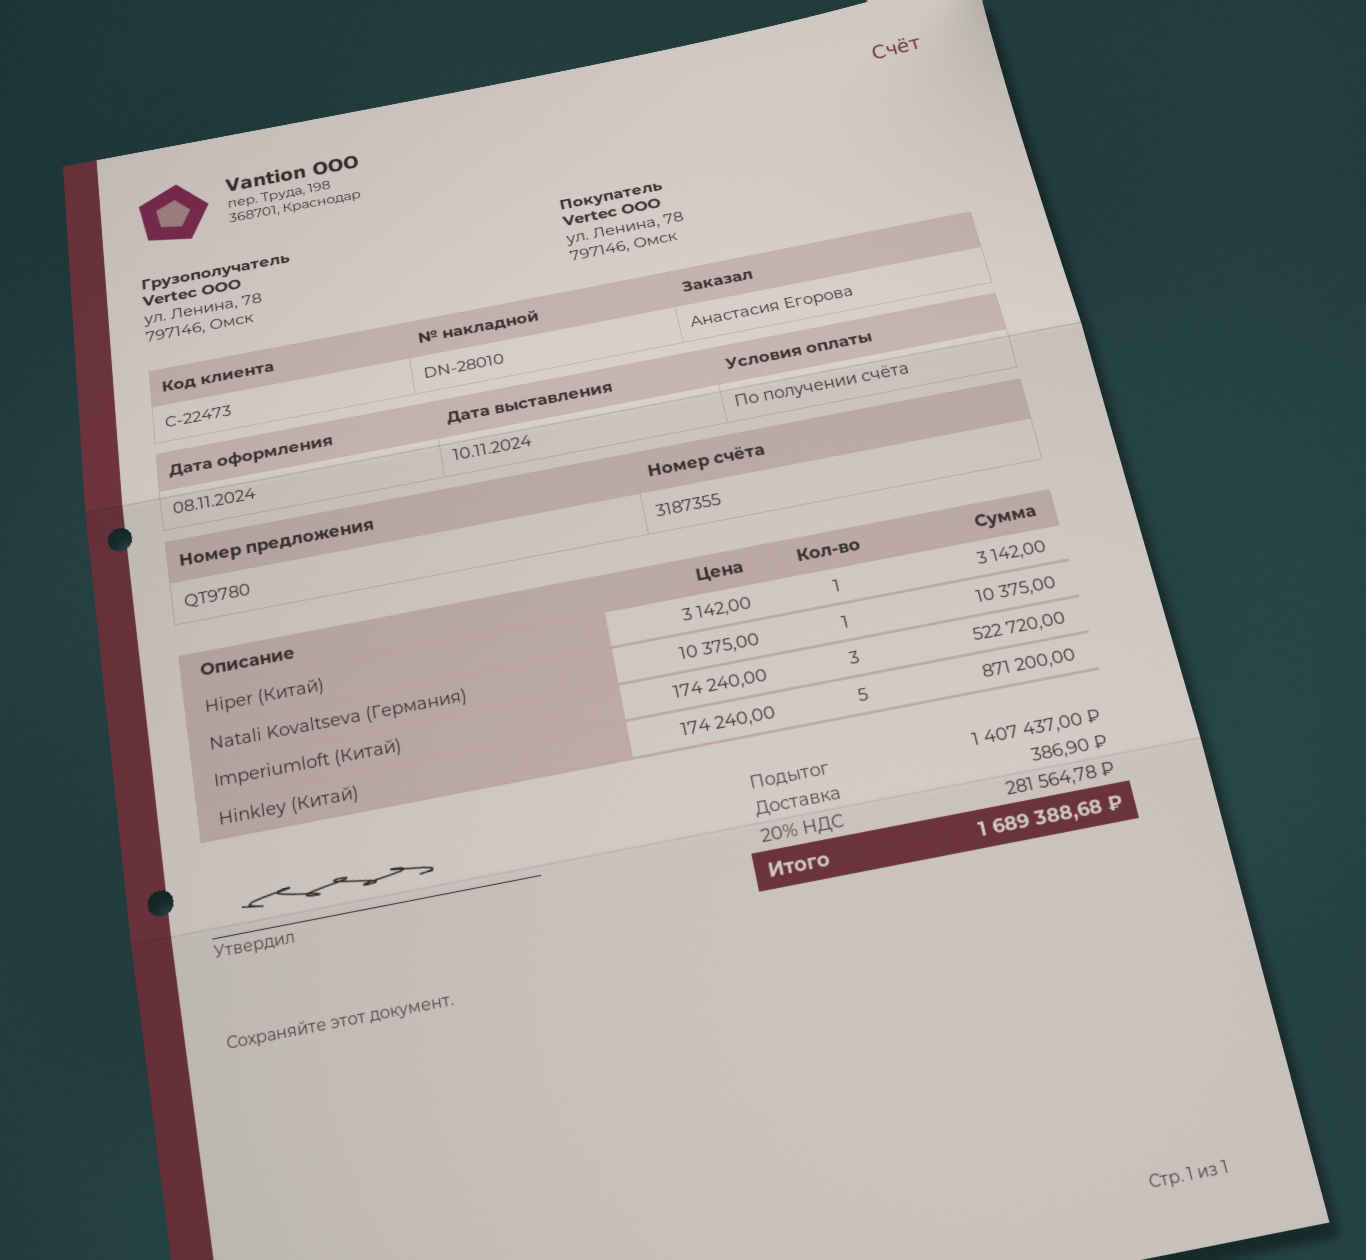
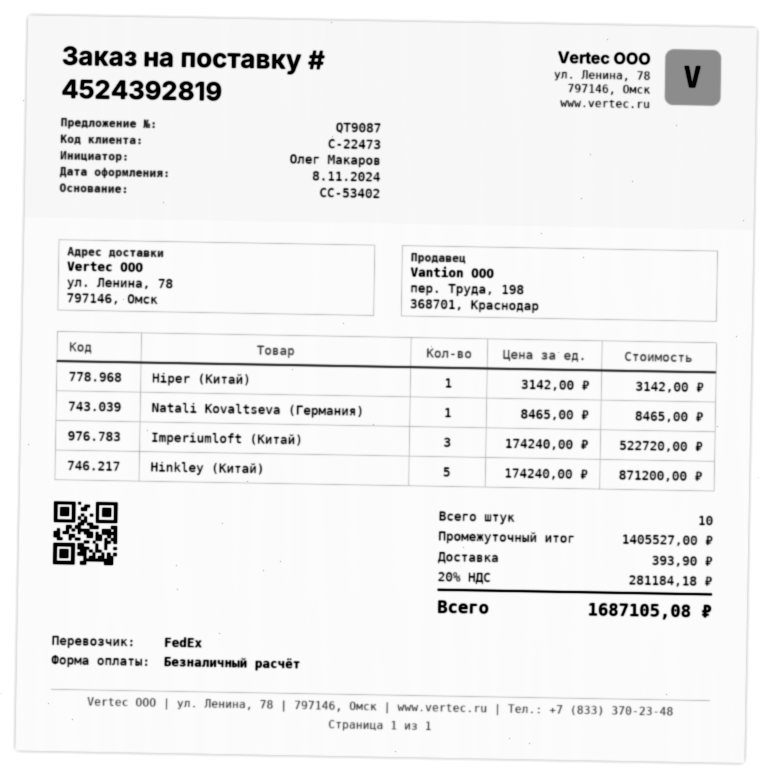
quote number: QT9780 -> QT9087
ordered by: Анастасия Егорова -> Олег Макаров
Natali Kovaltseva (Германия): 1 x 10375.00 = 10375.00 -> 1 x 8465.00 = 8465.00
subtotal: 1407437.00 -> 1405527.00
shipping: 386.90 -> 393.90
tax: 20% = 281564.78 -> 20% = 281184.18
total: 1689388.68 -> 1687105.08

